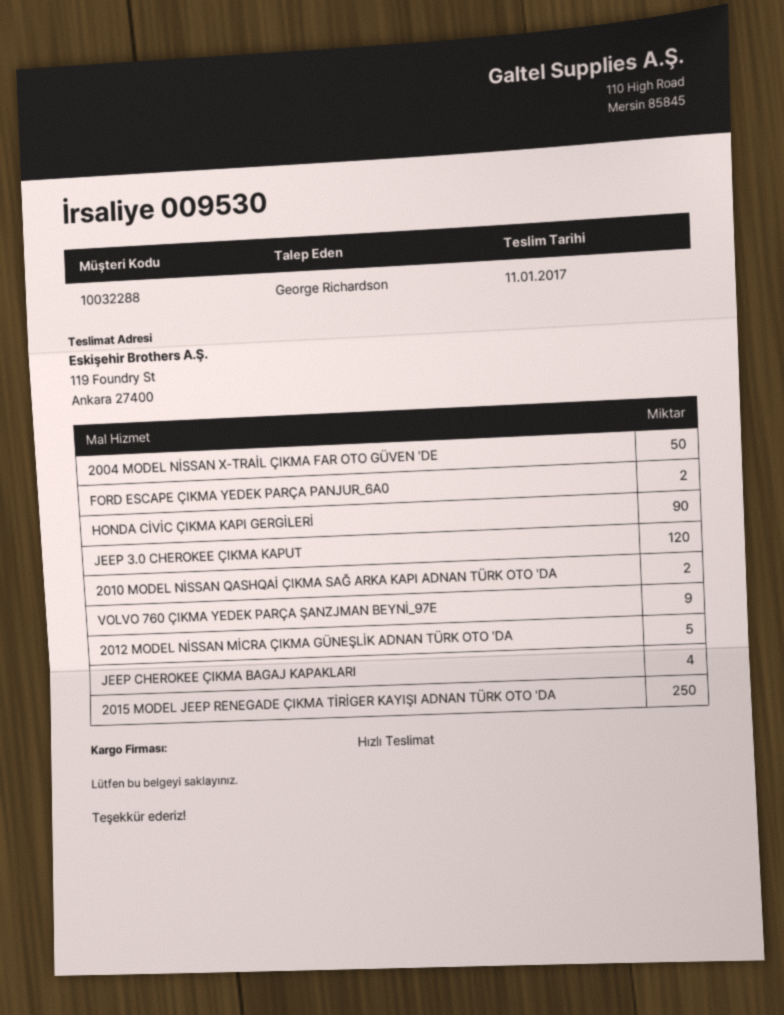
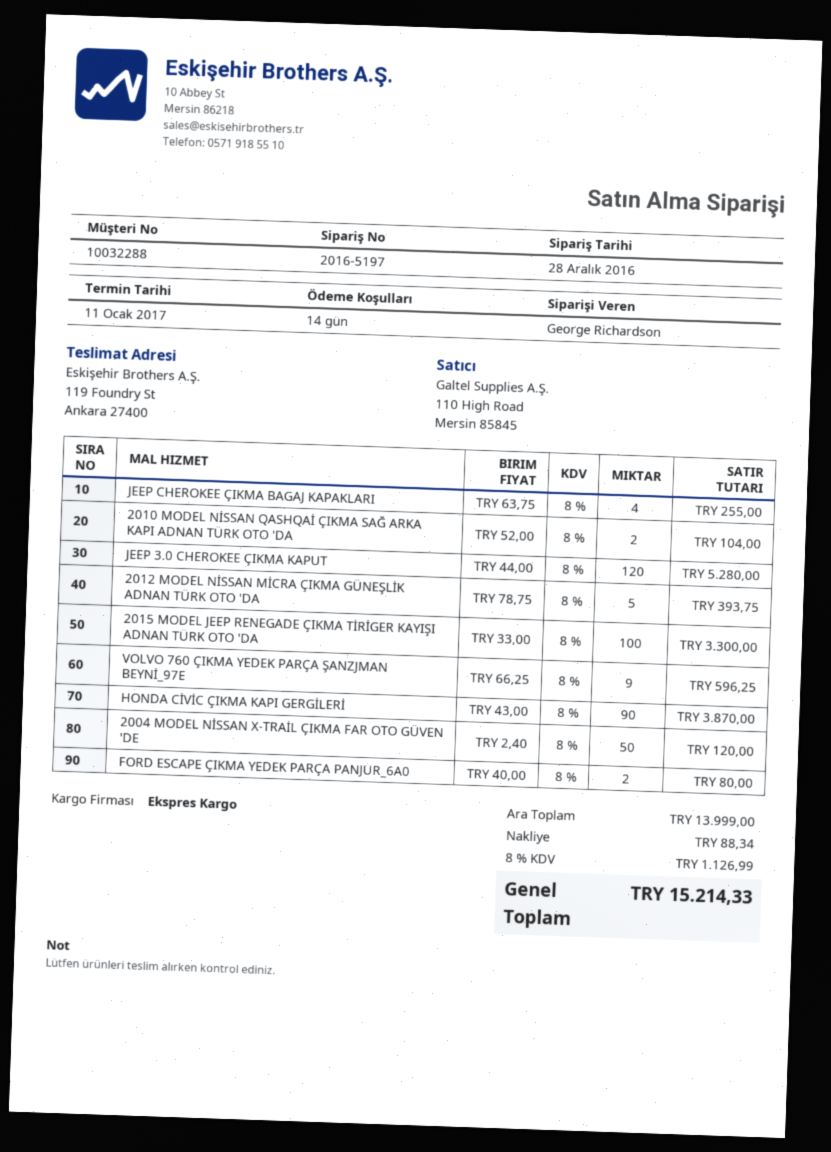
2015 MODEL JEEP RENEGADE ÇIKMA TİRİGER KAYIŞI ADNAN TÜRK OTO 'DA: 250 -> 100

